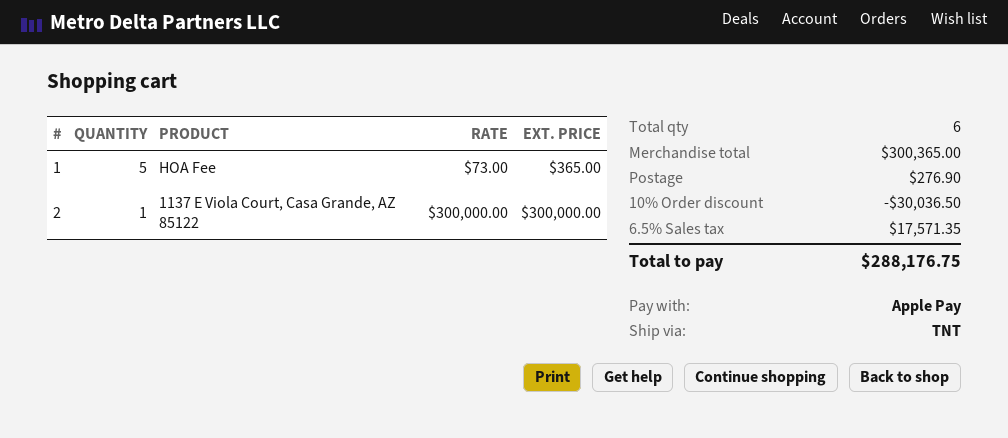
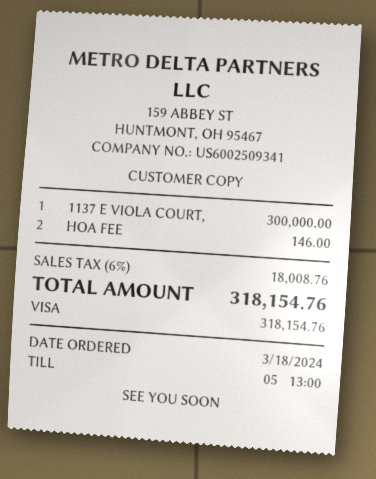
payment method: Apple Pay -> Visa
HOA Fee: 5 for 365.00 -> 2 for 146.00
discount: 10% = 30036.50 -> none
shipping: 276.90 -> none
tax: 6.5% = 17571.35 -> 6% = 18008.76
total: 288176.75 -> 318154.76

